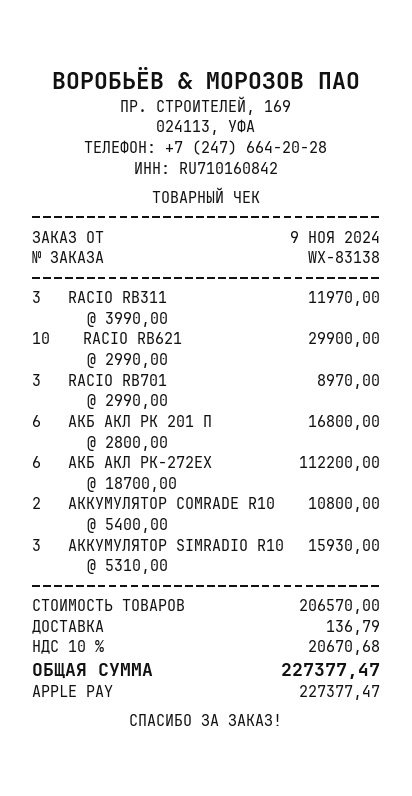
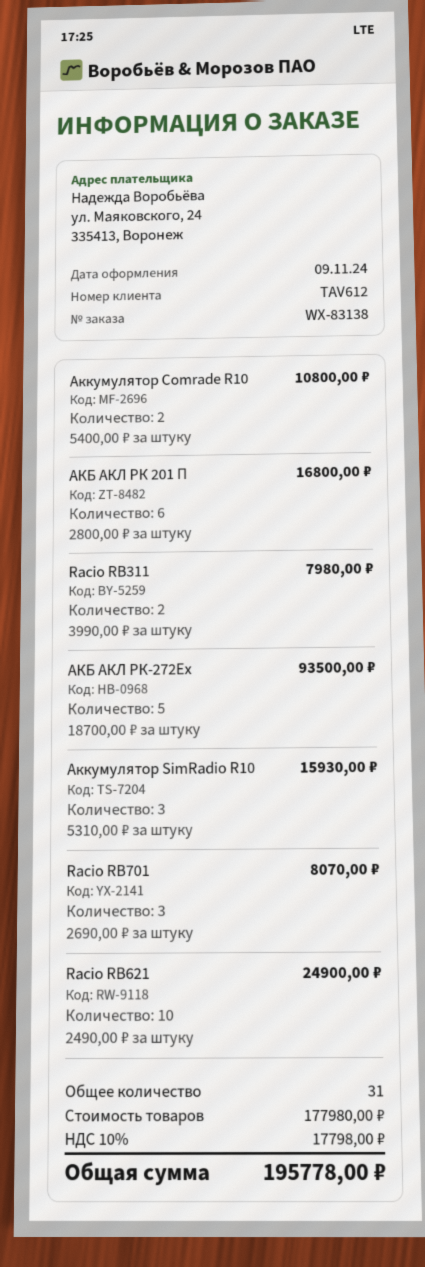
RACIO RB311: 3 x 3990.00 = 11970.00 -> 2 x 3990.00 = 7980.00
RACIO RB621: 10 x 2990.00 = 29900.00 -> 10 x 2490.00 = 24900.00
RACIO RB701: 3 x 2990.00 = 8970.00 -> 3 x 2690.00 = 8070.00
АКБ АКЛ РК-272EX: 6 x 18700.00 = 112200.00 -> 5 x 18700.00 = 93500.00
subtotal: 206570.00 -> 177980.00
shipping: 136.79 -> none
tax: 10% = 20670.68 -> 10% = 17798.00
total: 227377.47 -> 195778.00

